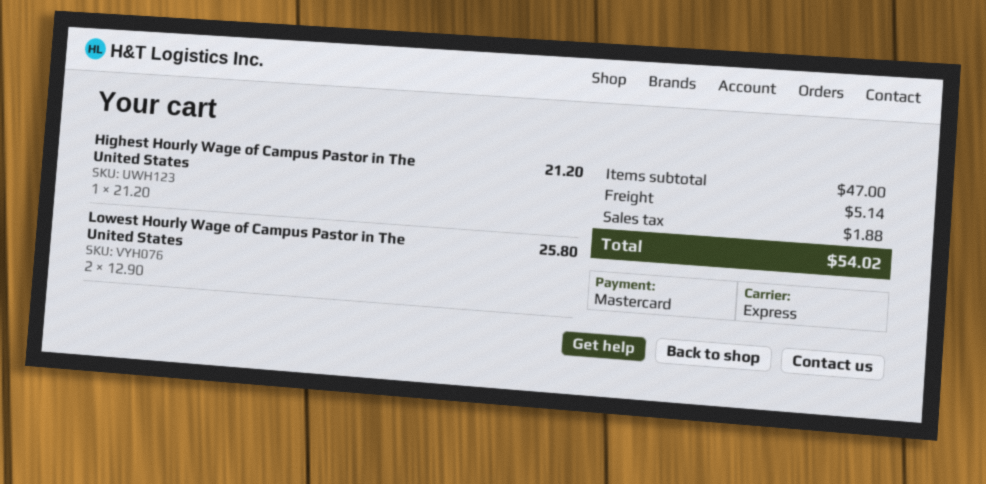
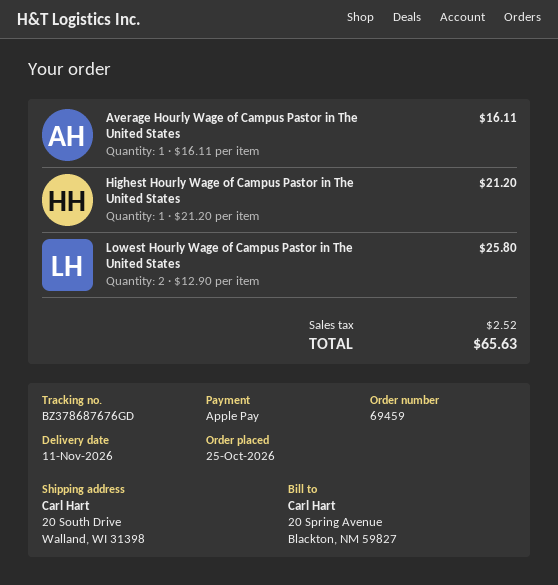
payment method: Mastercard -> Apple Pay
Average Hourly Wage of Campus Pastor in The United States: none -> 1 x 16.11 = 16.11
shipping: 5.14 -> none
tax: 1.88 -> 2.52
total: 54.02 -> 65.63

